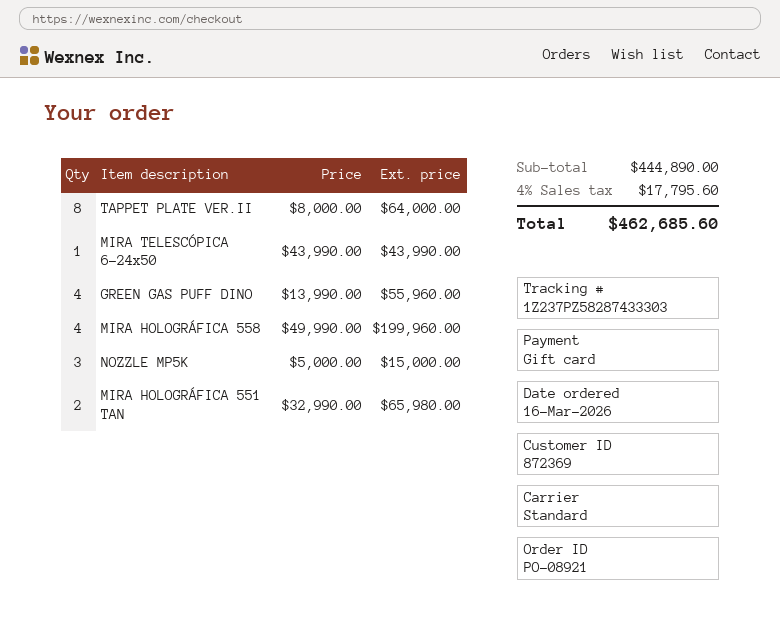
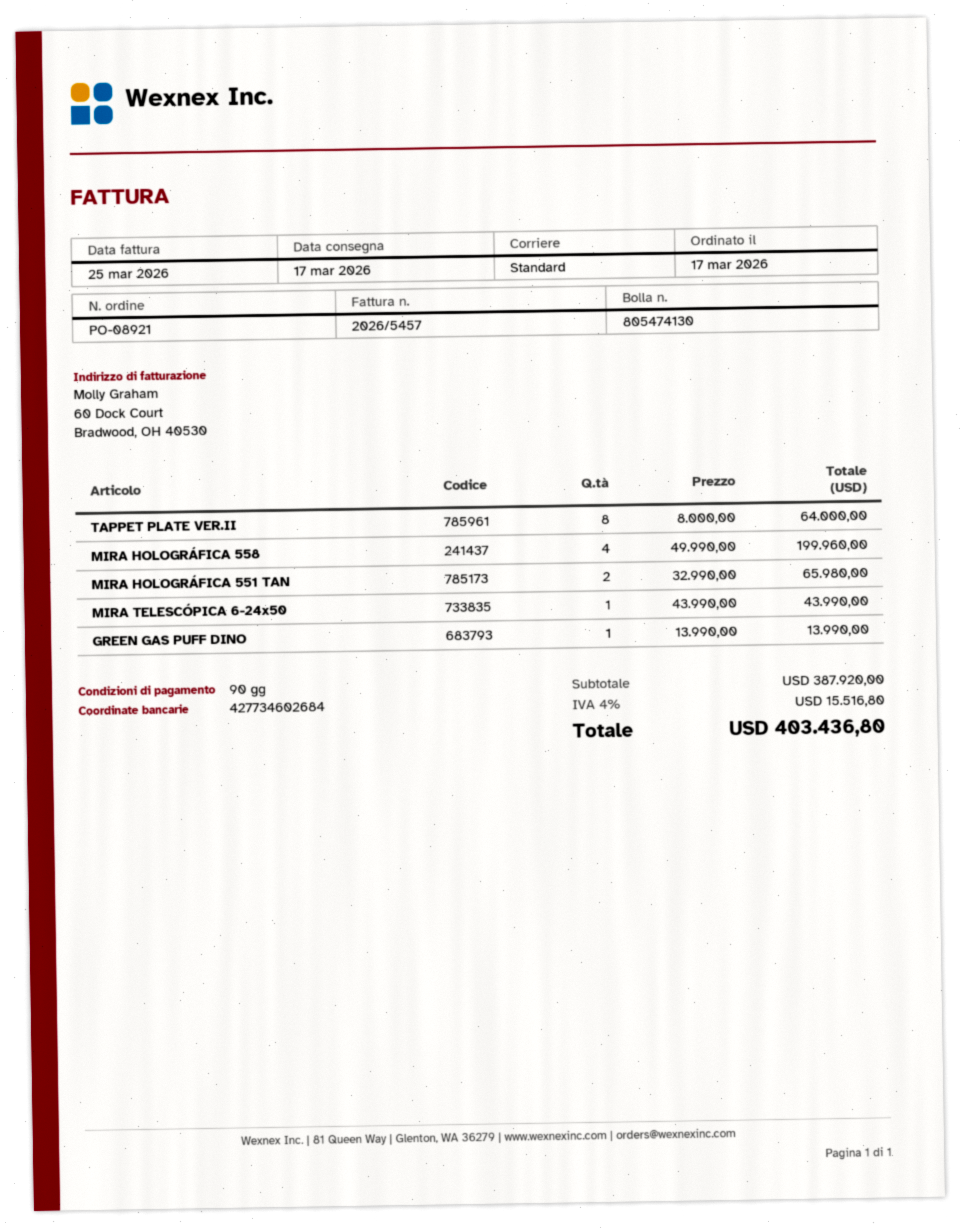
order date: 2026-03-16 -> 2026-03-17
GREEN GAS PUFF DINO: 4 x 13990.00 = 55960.00 -> 1 x 13990.00 = 13990.00
NOZZLE MP5K: 3 x 5000.00 = 15000.00 -> none
subtotal: 444890.00 -> 387920.00
tax: 4% = 17795.60 -> 4% = 15516.80
total: 462685.60 -> 403436.80

